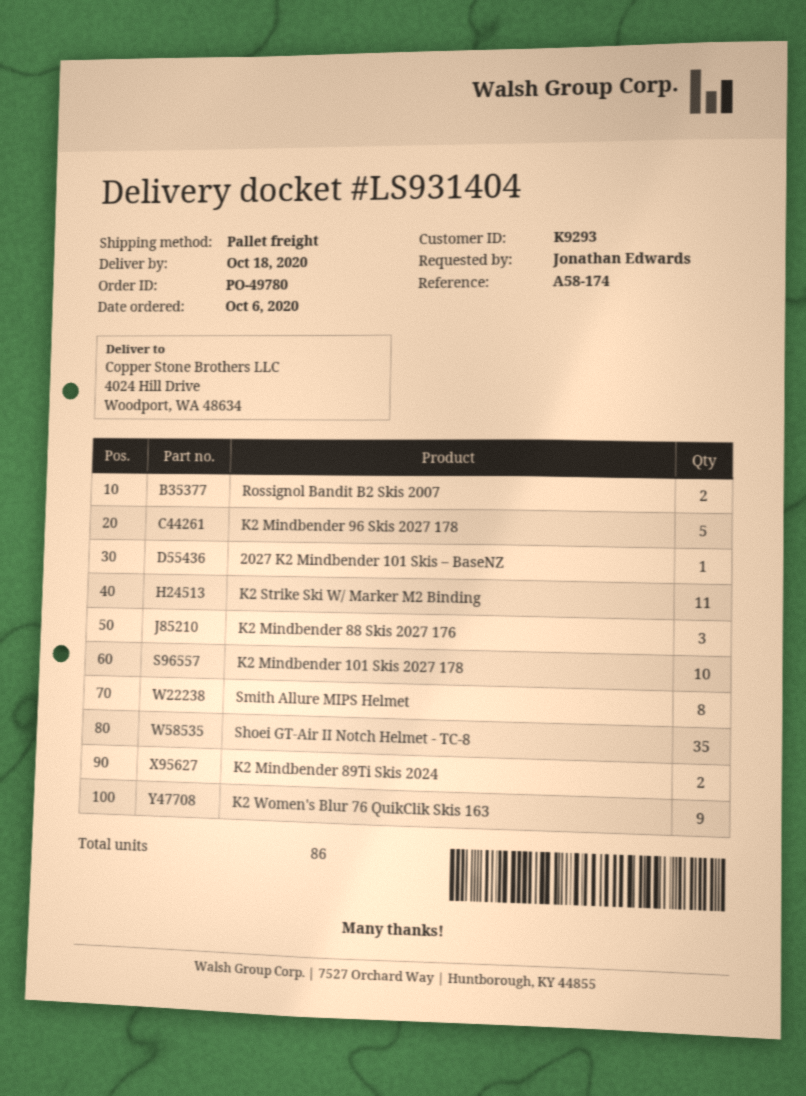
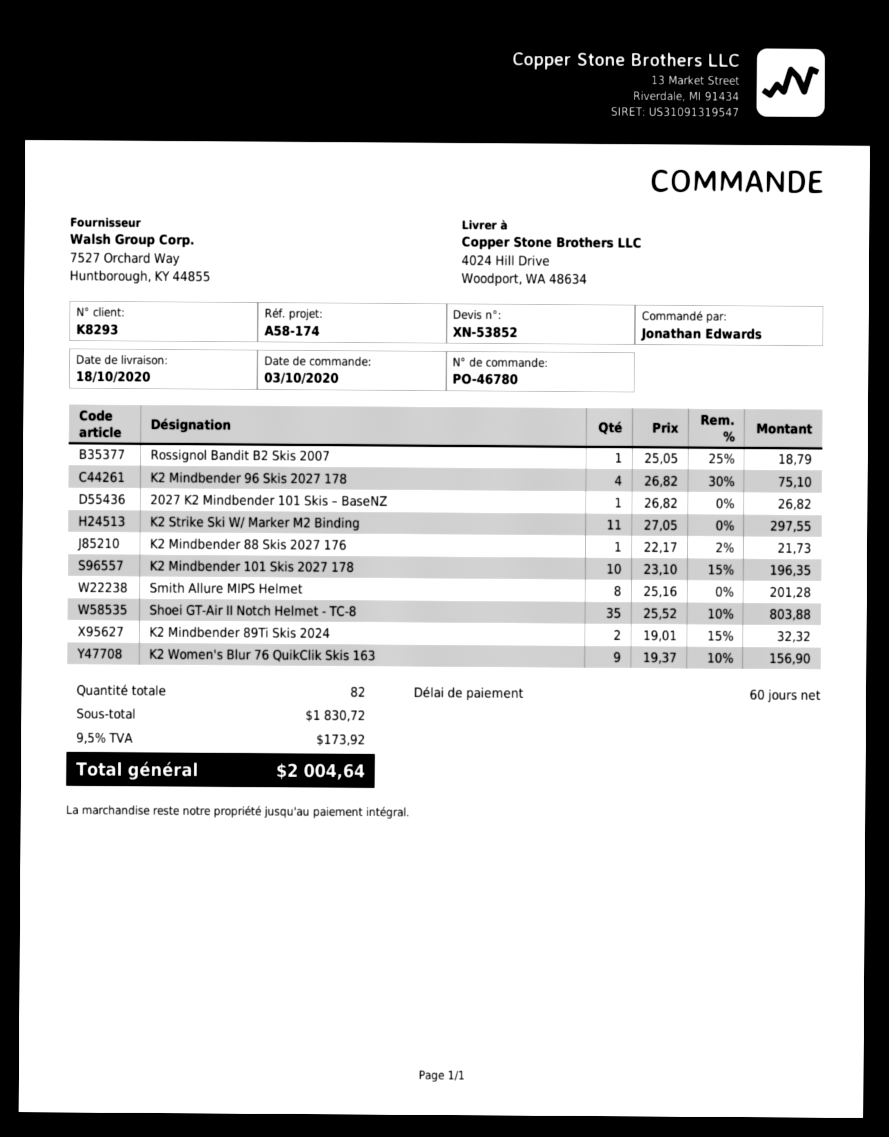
order number: PO-49780 -> PO-46780
order date: 2020-10-06 -> 2020-10-03
customer number: K9293 -> K8293
Rossignol Bandit B2 Skis 2007: 2 -> 1
K2 Mindbender 96 Skis 2027 178: 5 -> 4
K2 Mindbender 88 Skis 2027 176: 3 -> 1
total quantity: 86 -> 82

